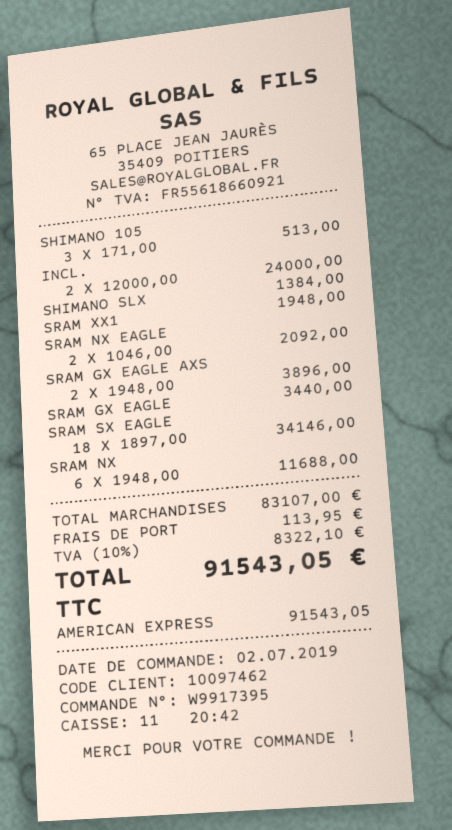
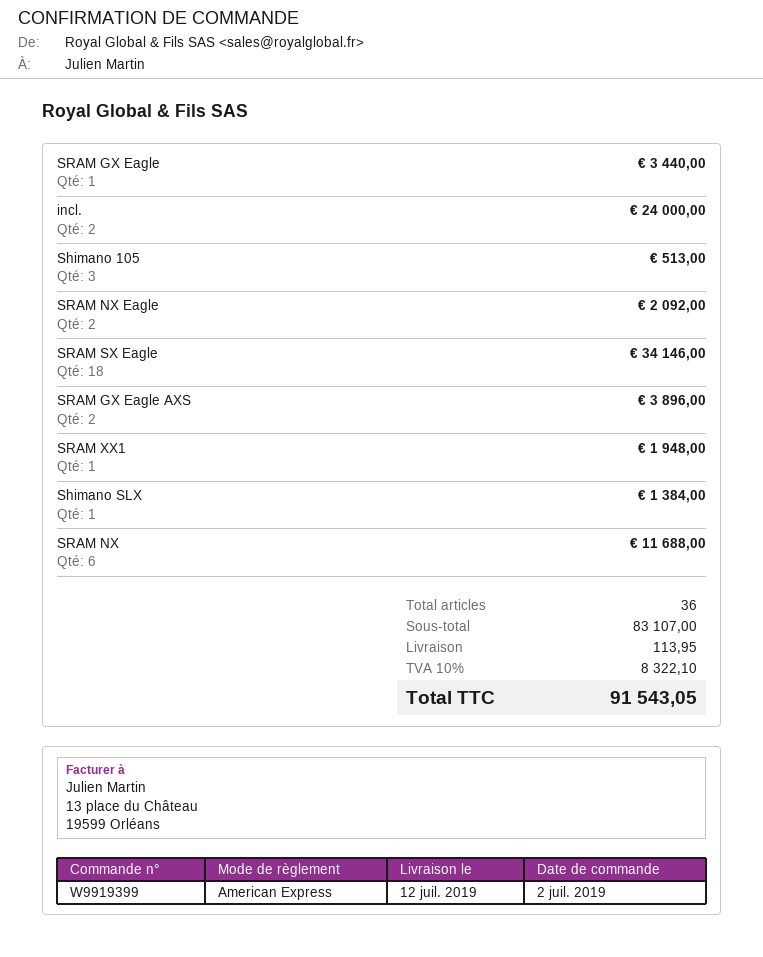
order number: W9917395 -> W9919399

